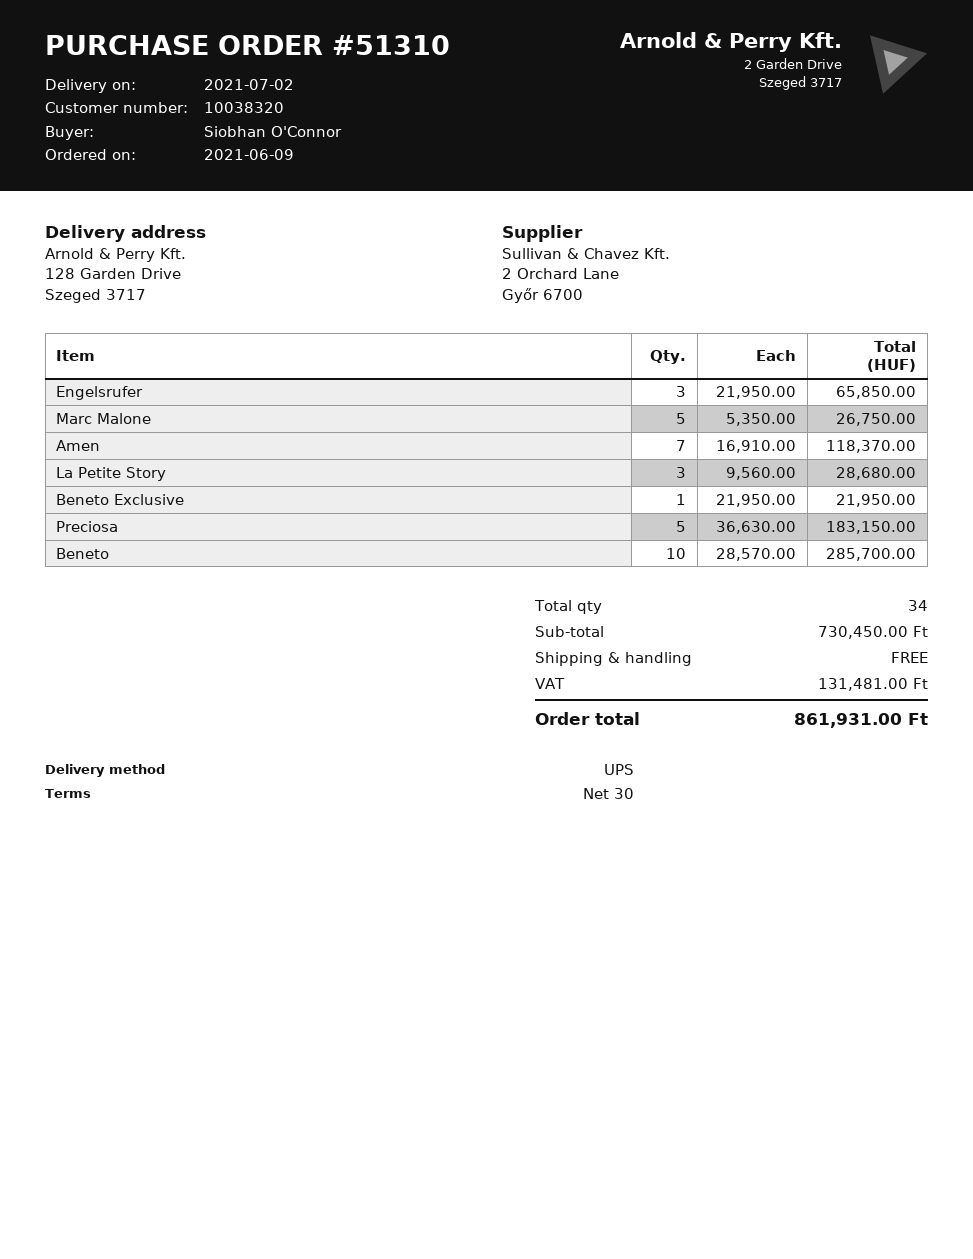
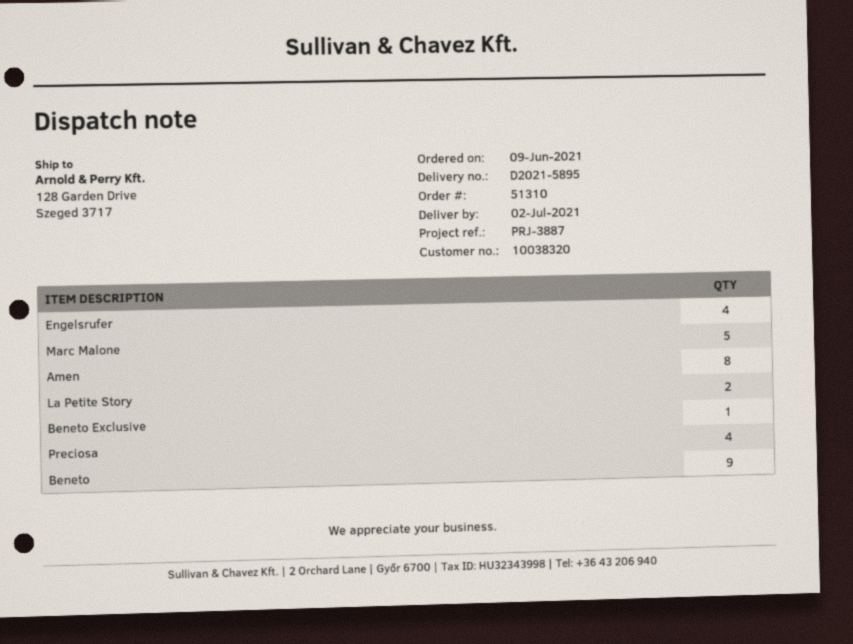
Engelsrufer: 3 -> 4
Amen: 7 -> 8
La Petite Story: 3 -> 2
Preciosa: 5 -> 4
Beneto: 10 -> 9

